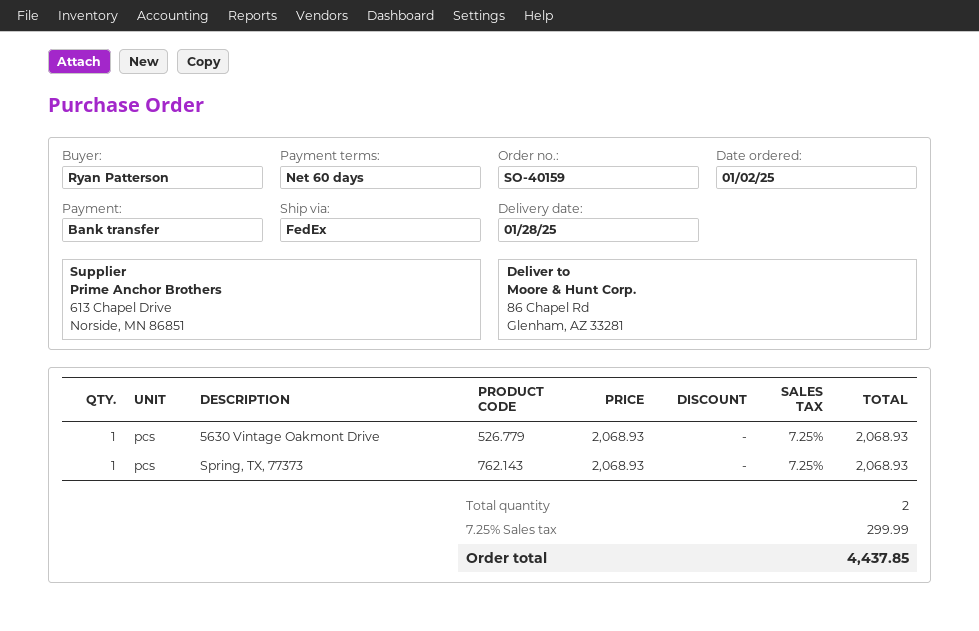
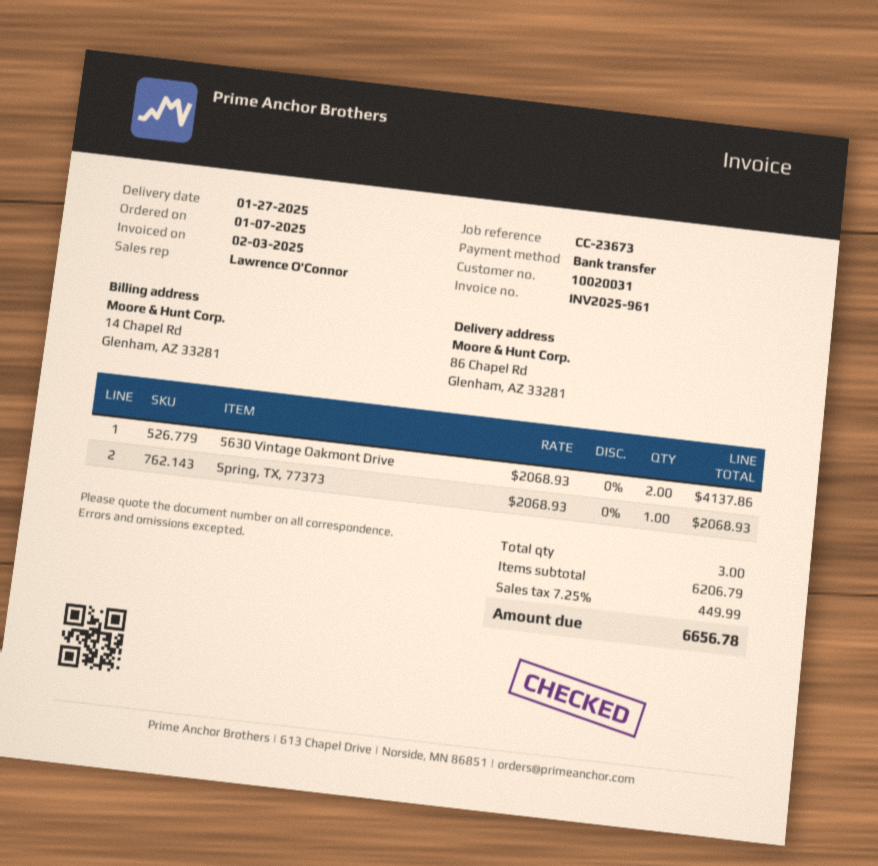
order date: 2025-01-02 -> 2025-01-07
delivery date: 2025-01-28 -> 2025-01-27
5630 Vintage Oakmont Drive: 1 x 2068.93 = 2068.93 -> 2 x 2068.93 = 4137.86
total quantity: 2 -> 3
tax: 7.25% = 299.99 -> 7.25% = 449.99
total: 4437.85 -> 6656.78

